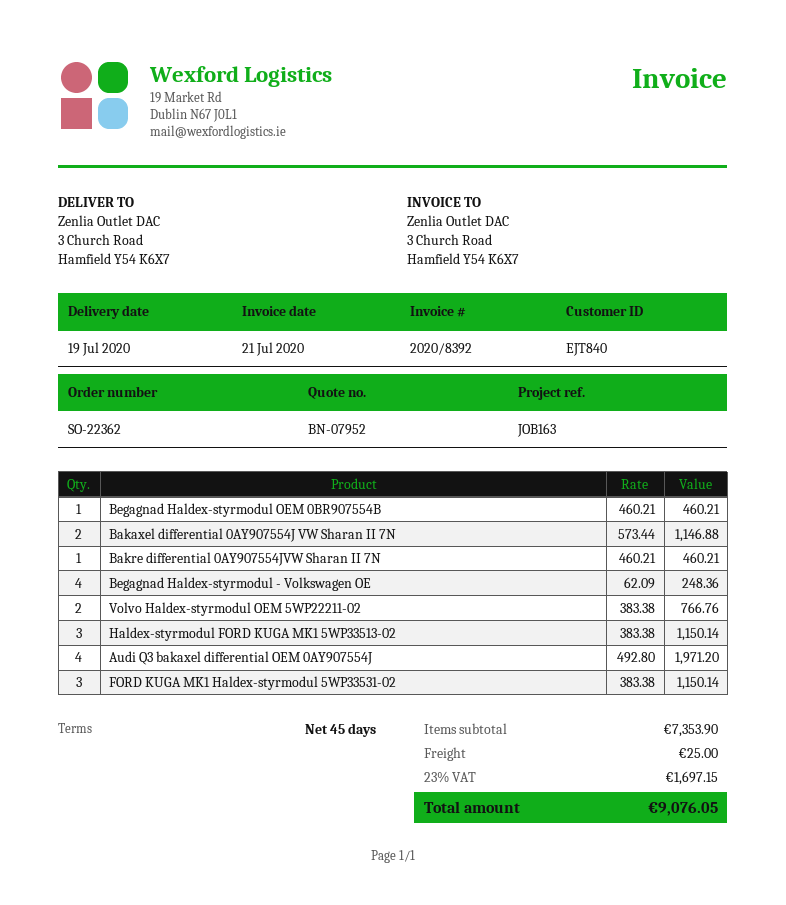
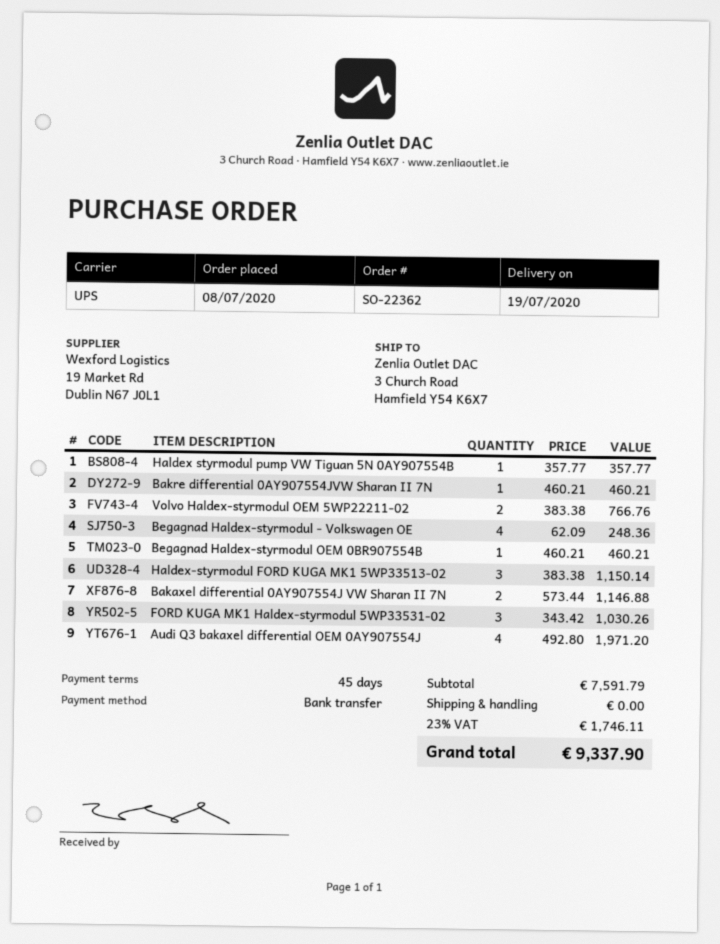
FORD KUGA MK1 Haldex-styrmodul 5WP33531-02: 3 x 383.38 = 1150.14 -> 3 x 343.42 = 1030.26
Haldex styrmodul pump VW Tiguan 5N 0AY907554B: none -> 1 x 357.77 = 357.77
subtotal: 7353.90 -> 7591.79
shipping: 25.00 -> 0.00
tax: 23% = 1697.15 -> 23% = 1746.11
total: 9076.05 -> 9337.90

